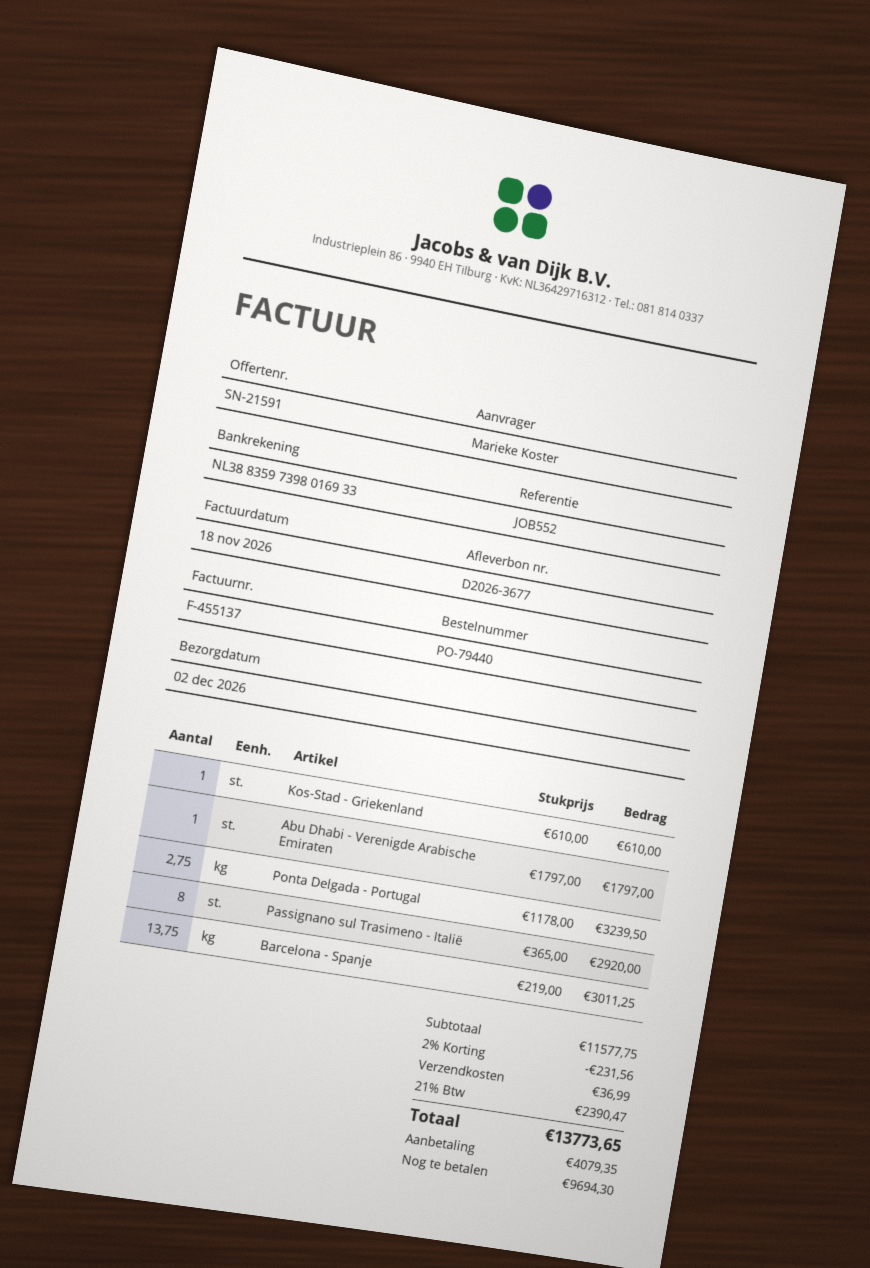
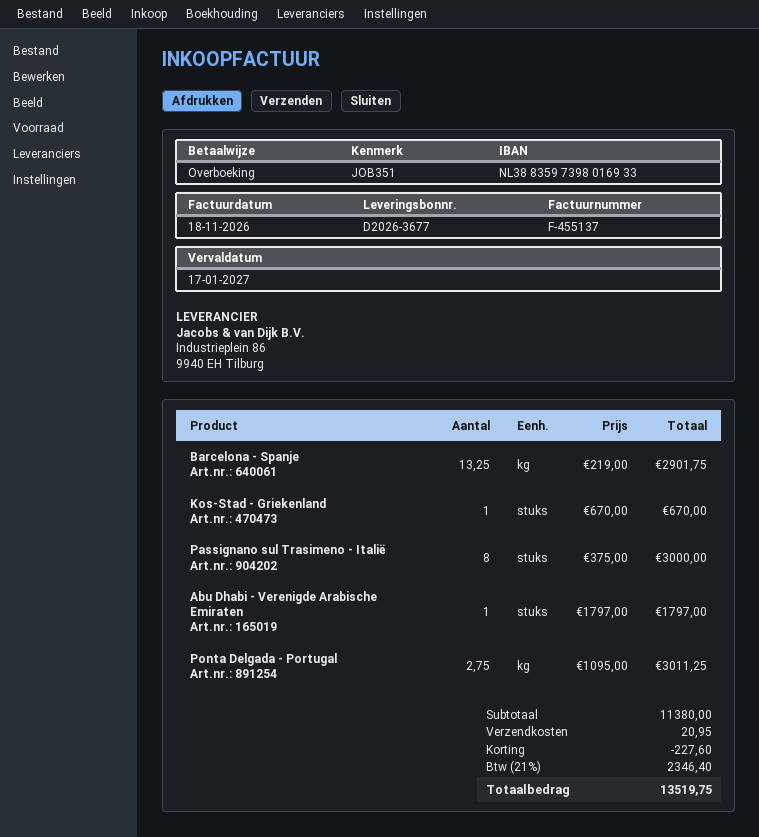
reference: JOB552 -> JOB351
Kos-Stad - Griekenland: 1 x 610.00 = 610.00 -> 1 x 670.00 = 670.00
Ponta Delgada - Portugal: 2.75 x 1178.00 = 3239.50 -> 2.75 x 1095.00 = 3011.25
Passignano sul Trasimeno - Italië: 8 x 365.00 = 2920.00 -> 8 x 375.00 = 3000.00
Barcelona - Spanje: 13.75 x 219.00 = 3011.25 -> 13.25 x 219.00 = 2901.75
subtotal: 11577.75 -> 11380.00
discount: 231.56 -> 227.60
shipping: 36.99 -> 20.95
tax: 21% = 2390.47 -> 21% = 2346.40
total: 13773.65 -> 13519.75

